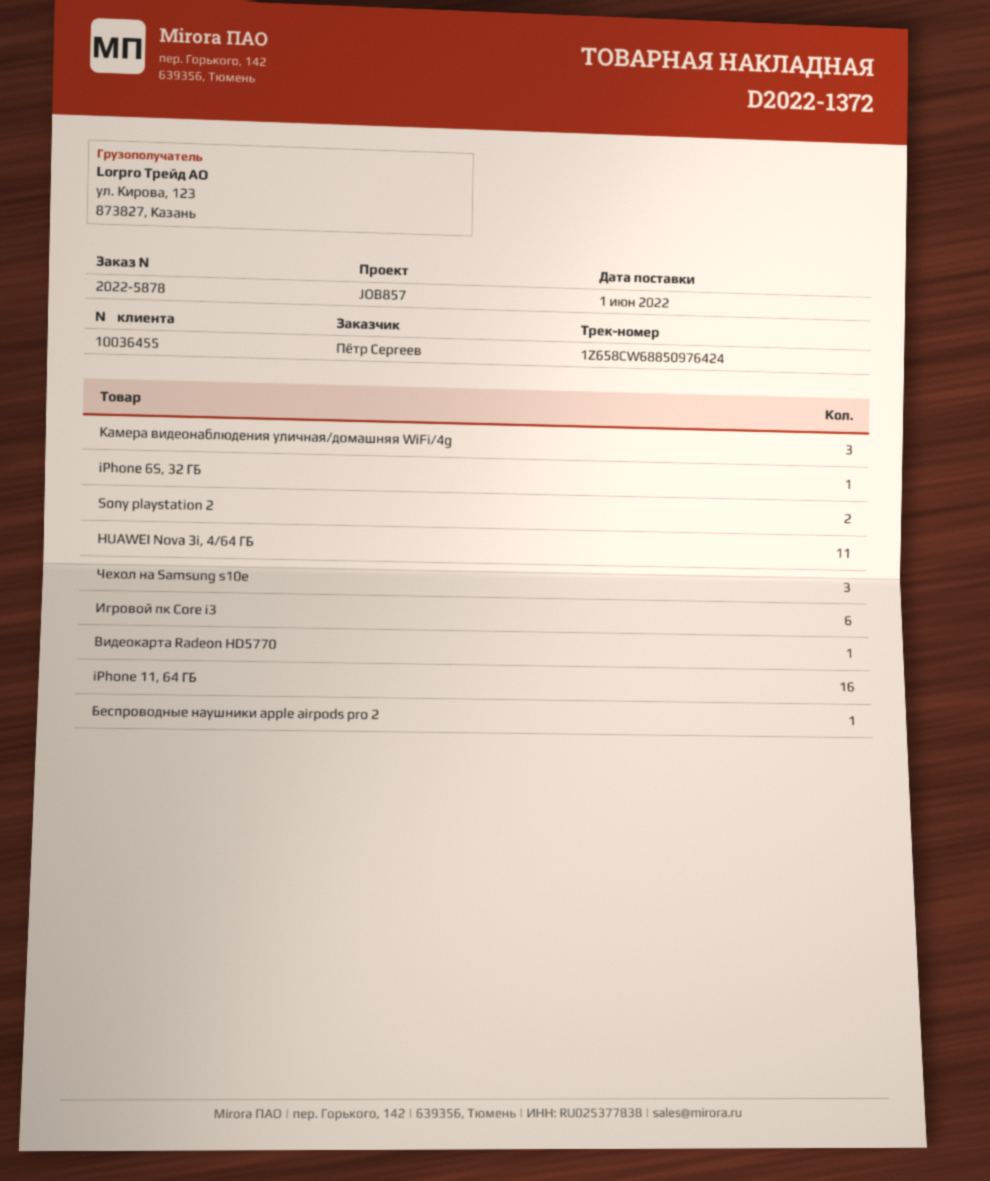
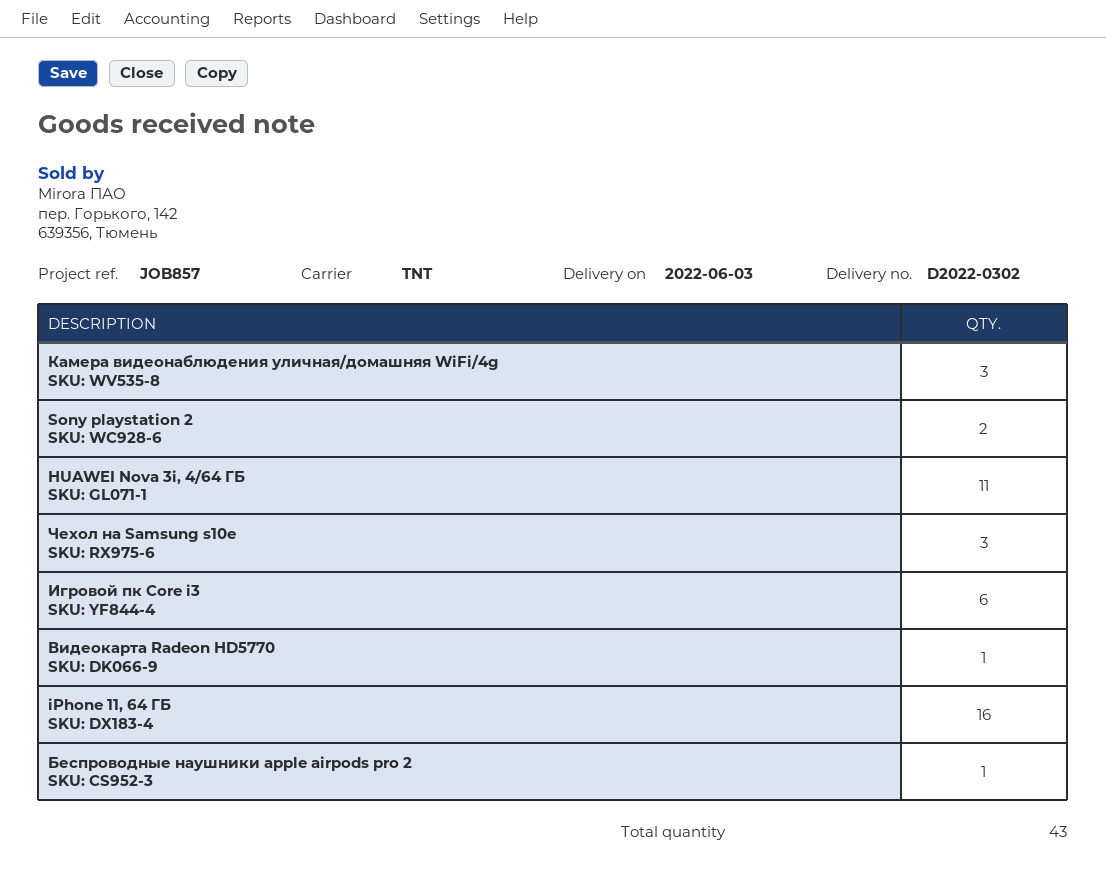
delivery note number: D2022-1372 -> D2022-0302
delivery date: 2022-06-01 -> 2022-06-03
iPhone 6S, 32 ГБ: 1 -> none

